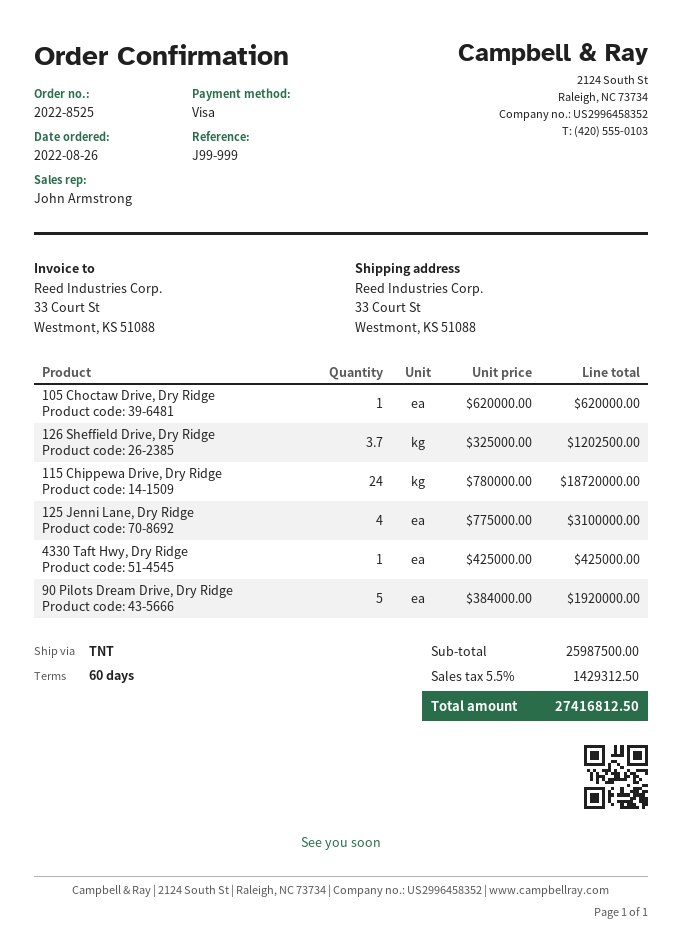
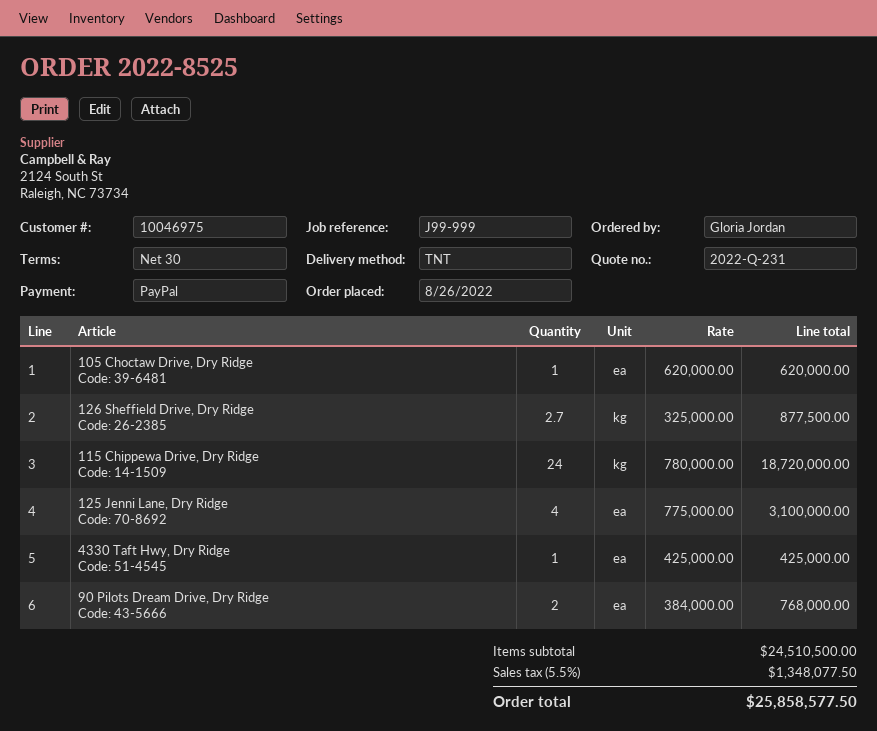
payment terms: 60 days -> 30 days
payment method: Visa -> PayPal
126 Sheffield Drive, Dry Ridge: 3.7 x 325000.00 = 1202500.00 -> 2.7 x 325000.00 = 877500.00
90 Pilots Dream Drive, Dry Ridge: 5 x 384000.00 = 1920000.00 -> 2 x 384000.00 = 768000.00
subtotal: 25987500.00 -> 24510500.00
tax: 5.5% = 1429312.50 -> 5.5% = 1348077.50
total: 27416812.50 -> 25858577.50

